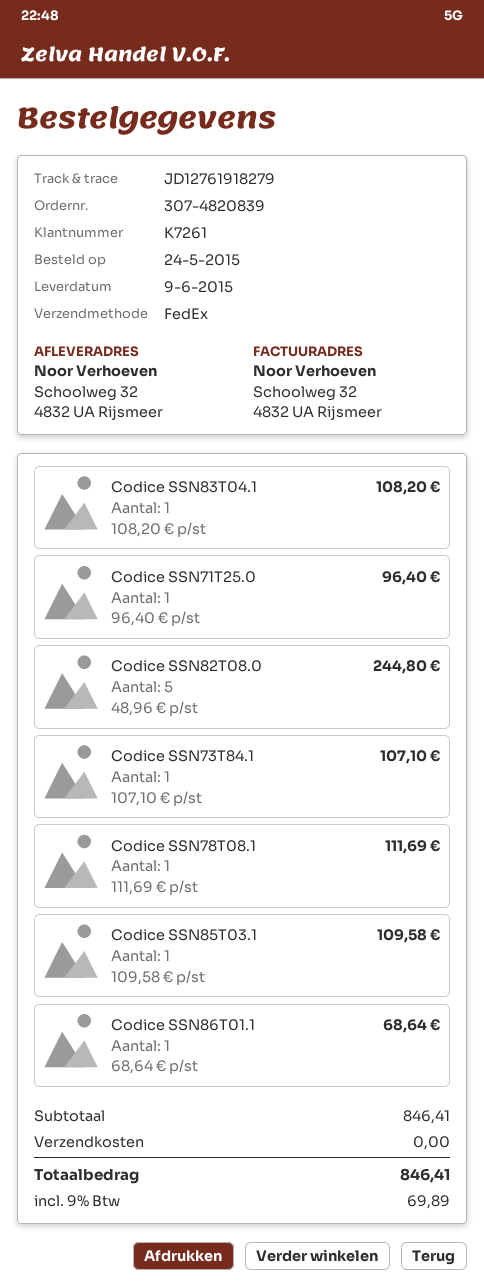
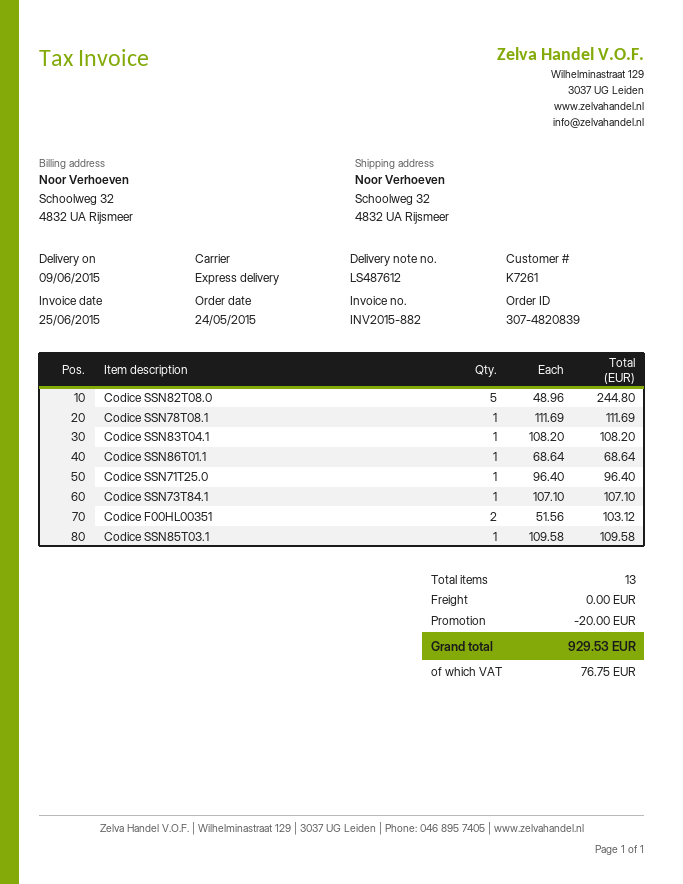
shipping method: FedEx -> express
Codice F00HL00351: none -> 2 x 51.56 = 103.12
discount: none -> 20.00
tax: 69.89 -> 76.75
total: 846.41 -> 929.53

